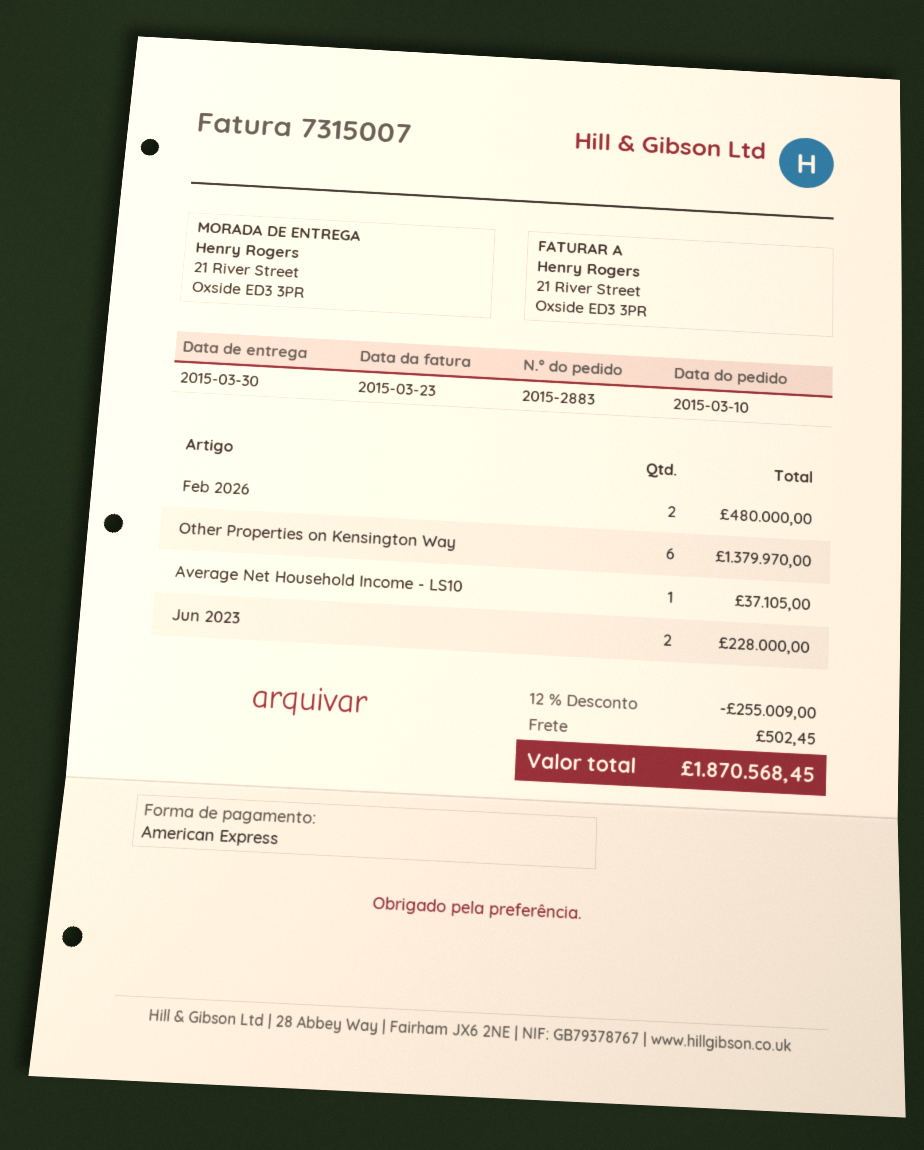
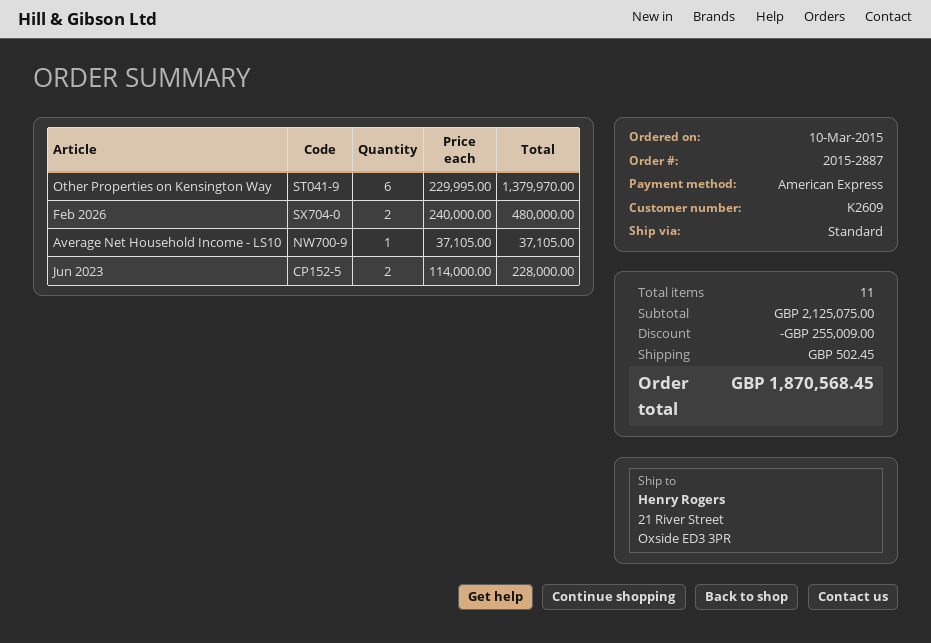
order number: 2015-2883 -> 2015-2887

